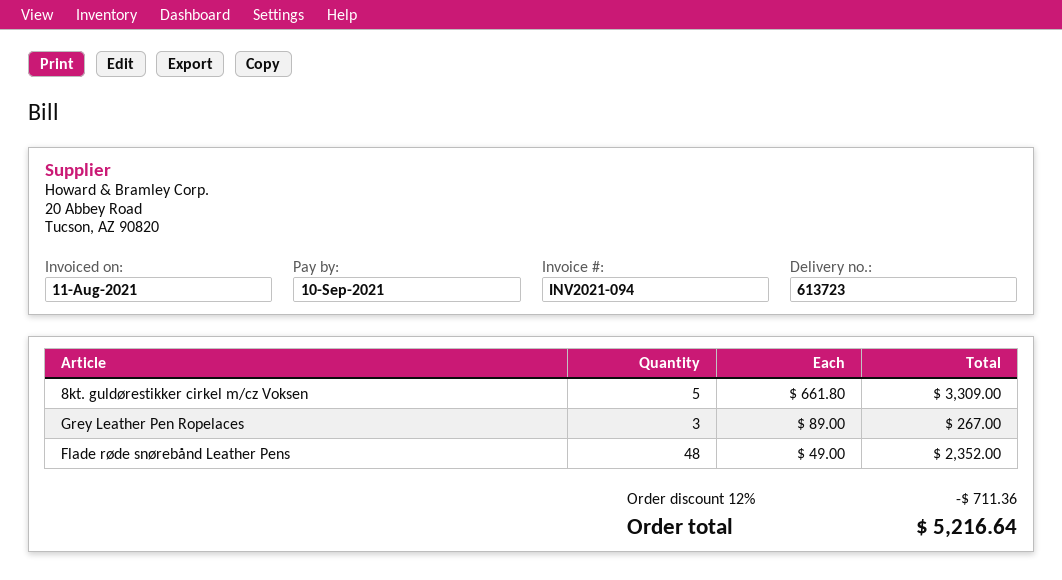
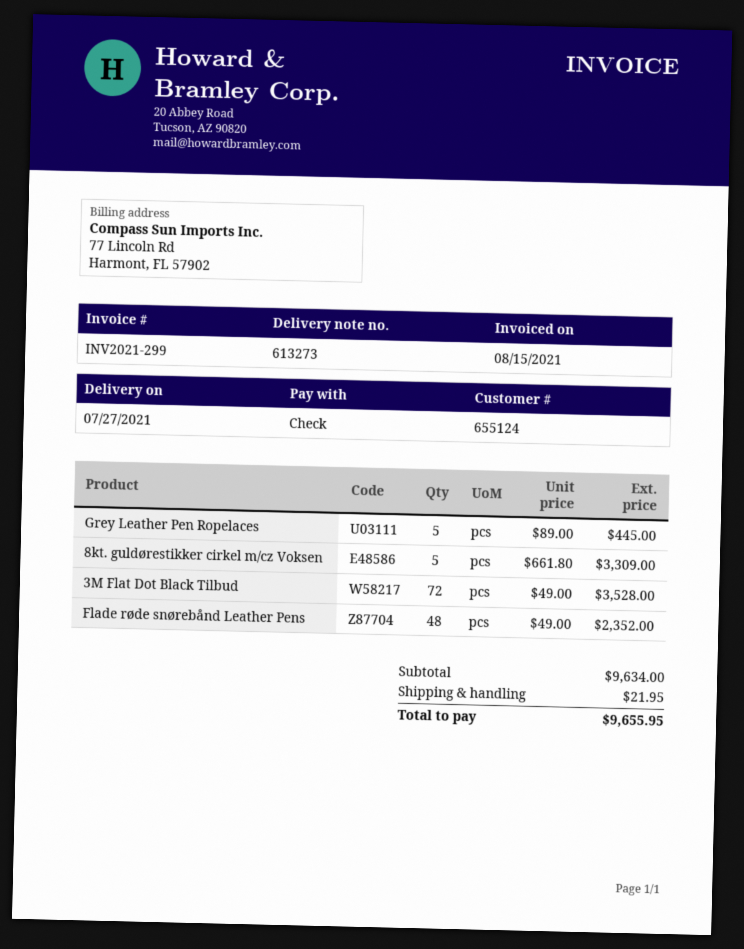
delivery note number: 613723 -> 613273
invoice number: INV2021-094 -> INV2021-299
invoice date: 2021-08-11 -> 2021-08-15
Grey Leather Pen Ropelaces: 3 x 89.00 = 267.00 -> 5 x 89.00 = 445.00
3M Flat Dot Black Tilbud: none -> 72 x 49.00 = 3528.00
discount: 12% = 711.36 -> none
shipping: none -> 21.95
total: 5216.64 -> 9655.95

